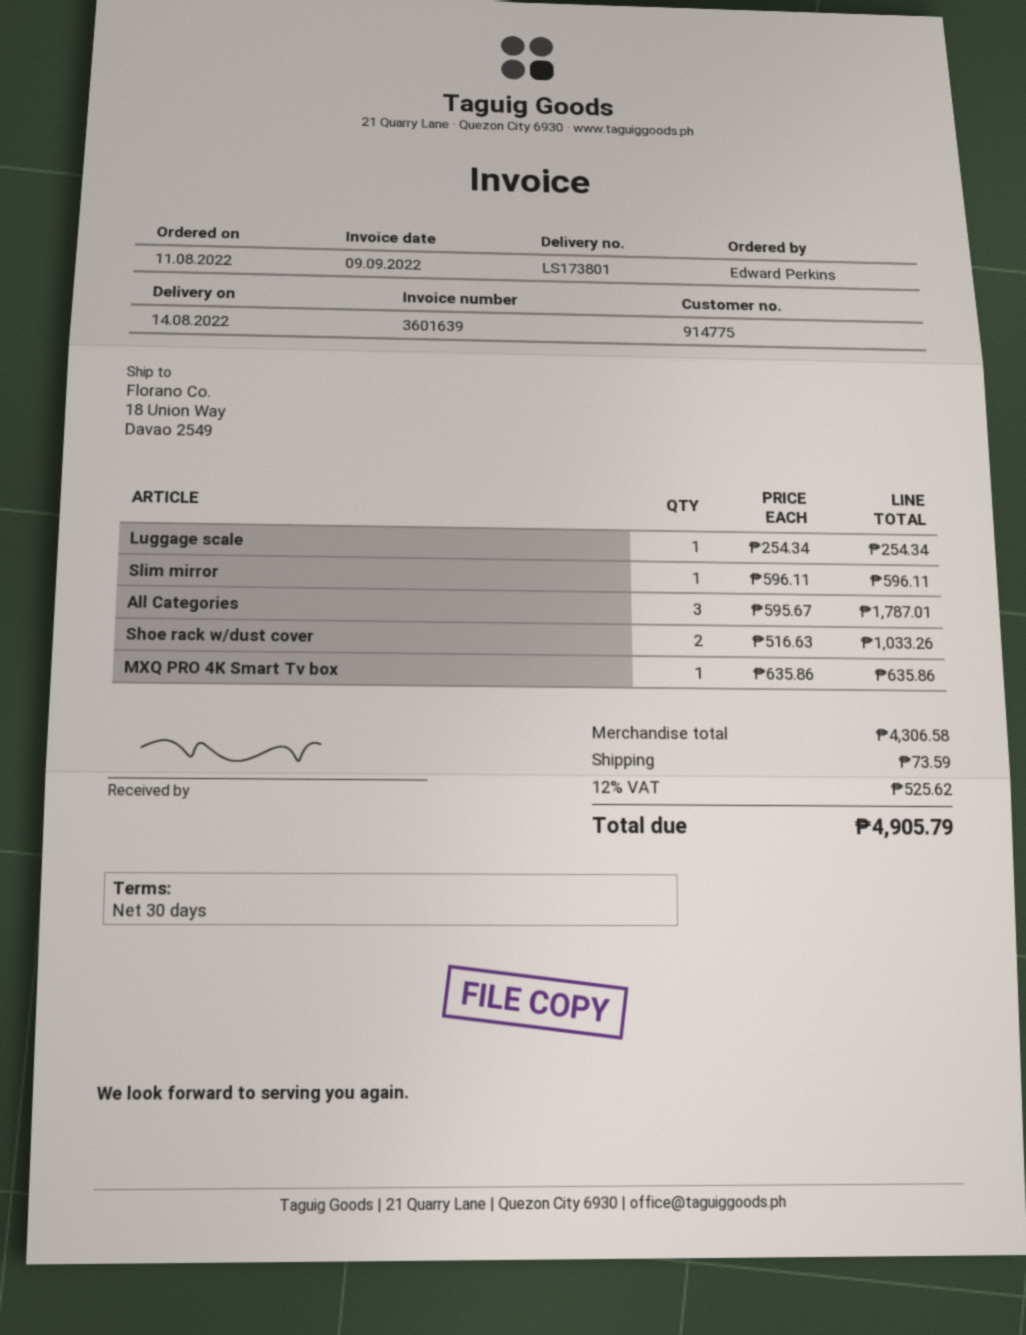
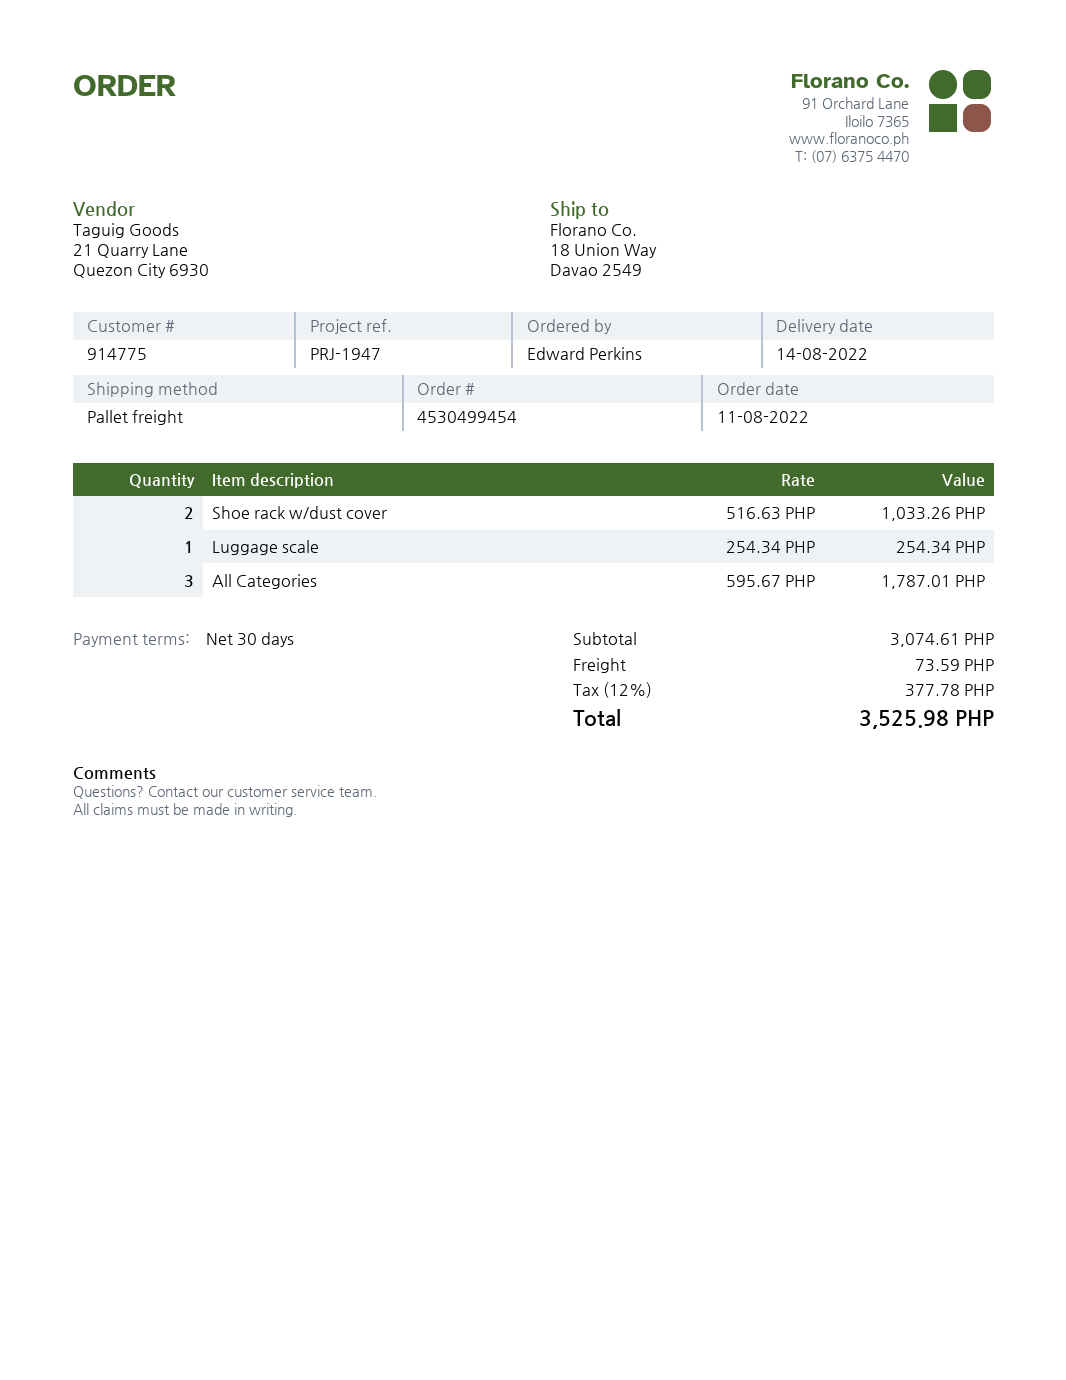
Slim mirror: 1 x 596.11 = 596.11 -> none
MXQ PRO 4K Smart Tv box: 1 x 635.86 = 635.86 -> none
subtotal: 4306.58 -> 3074.61
tax: 12% = 525.62 -> 12% = 377.78
total: 4905.79 -> 3525.98

